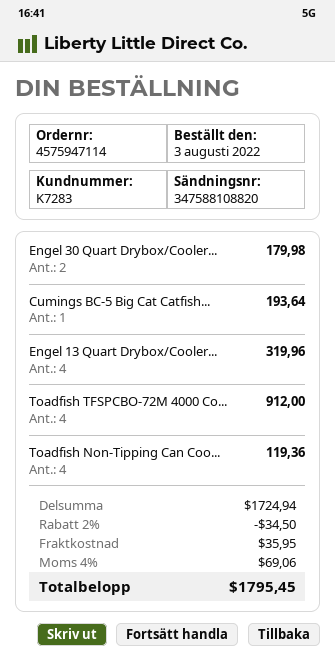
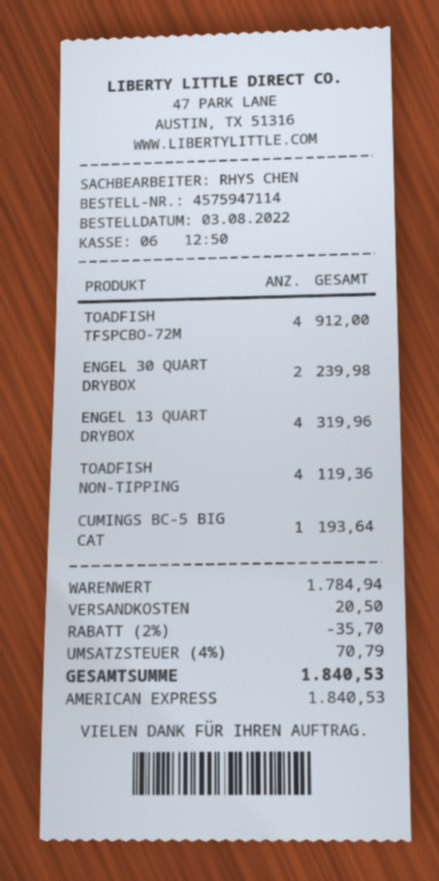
Engel 30 Quart Drybox/Cooler...: 2 for 179.98 -> 2 for 239.98
subtotal: 1724.94 -> 1784.94
discount: 2% = 34.50 -> 2% = 35.70
shipping: 35.95 -> 20.50
tax: 4% = 69.06 -> 4% = 70.79
total: 1795.45 -> 1840.53

